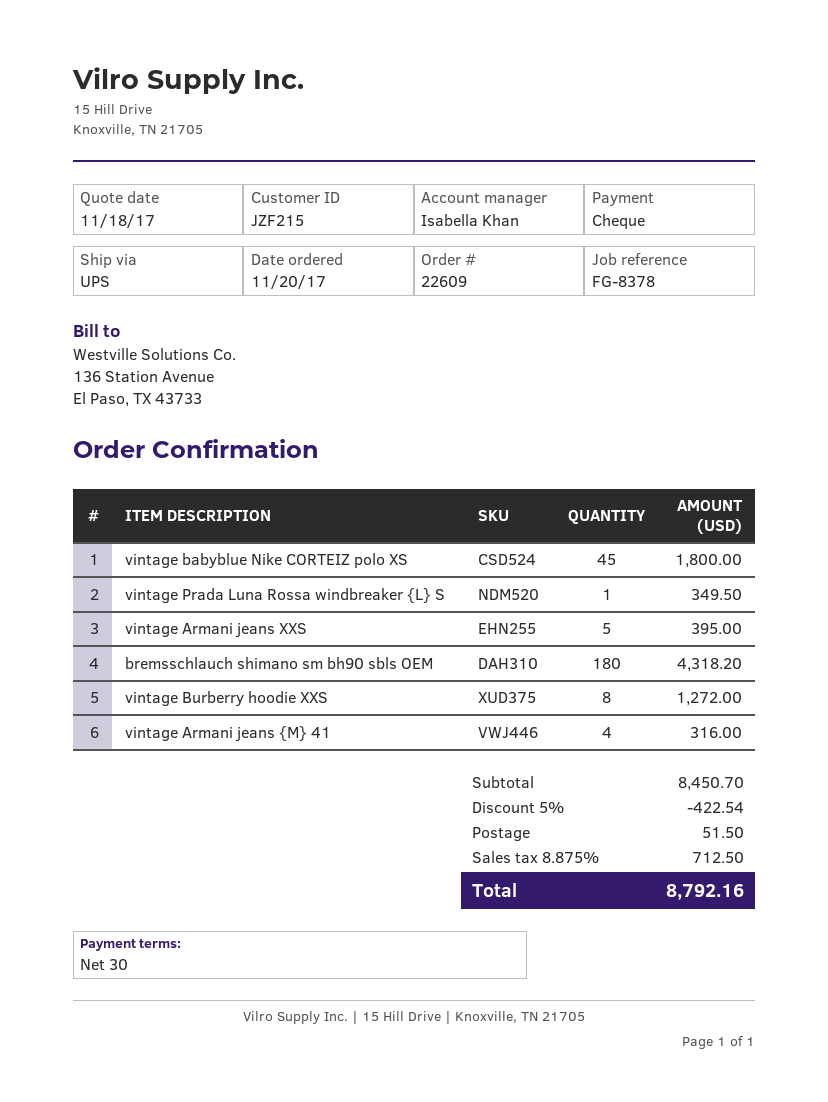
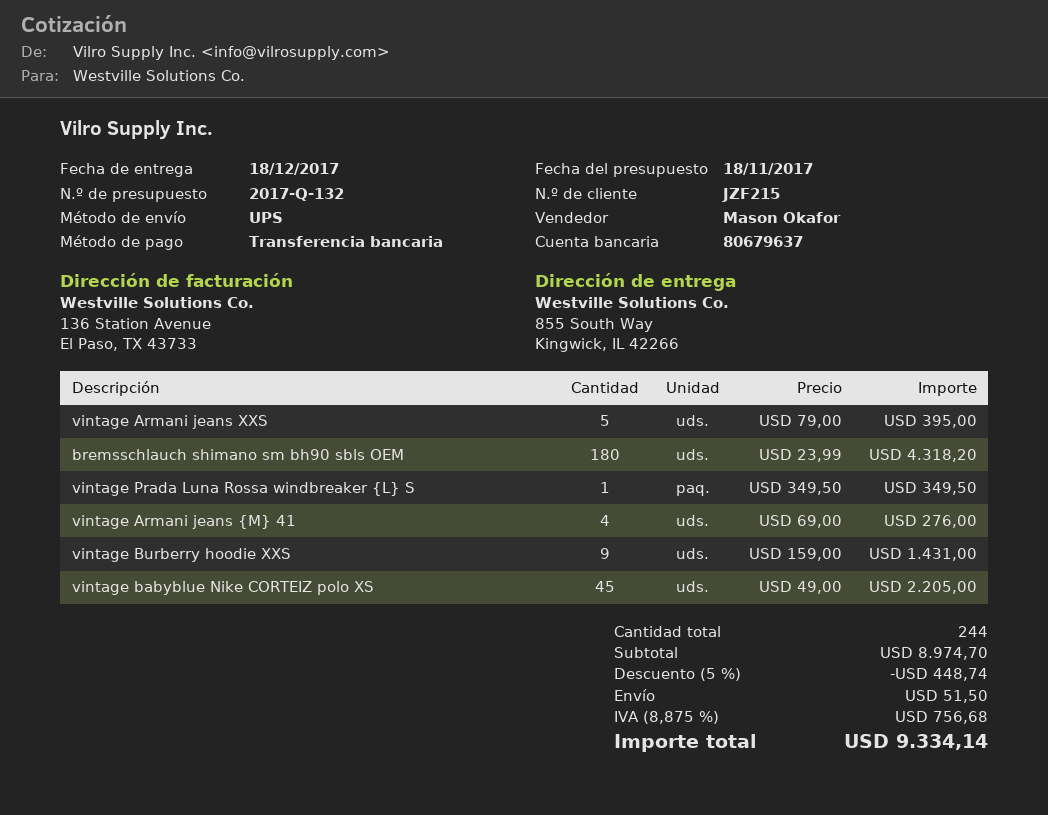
sales rep: Isabella Khan -> Mason Okafor
payment method: cheque -> bank transfer
vintage babyblue Nike CORTEIZ polo XS: 45 for 1800.00 -> 45 for 2205.00
vintage Burberry hoodie XXS: 8 for 1272.00 -> 9 for 1431.00
vintage Armani jeans {M} 41: 4 for 316.00 -> 4 for 276.00
subtotal: 8450.70 -> 8974.70
discount: 5% = 422.54 -> 5% = 448.74
tax: 8.875% = 712.50 -> 8.875% = 756.68
total: 8792.16 -> 9334.14

